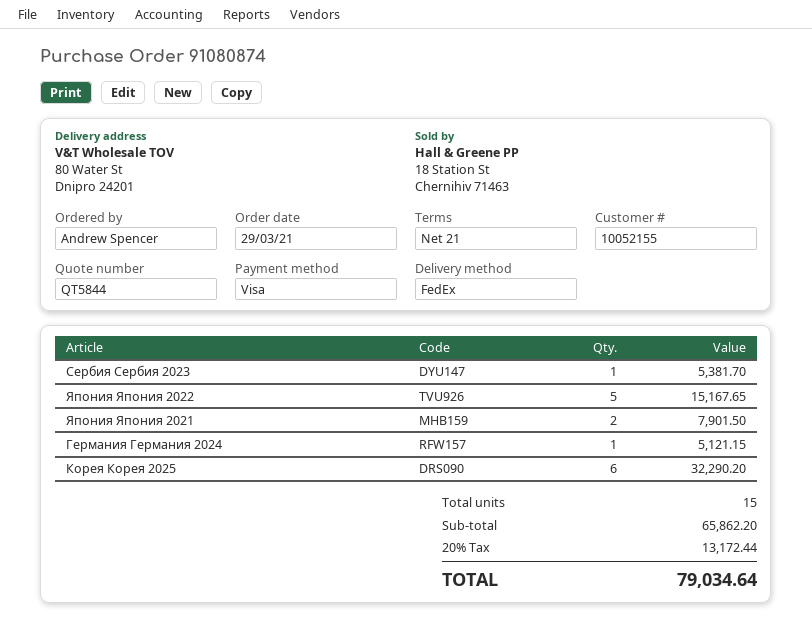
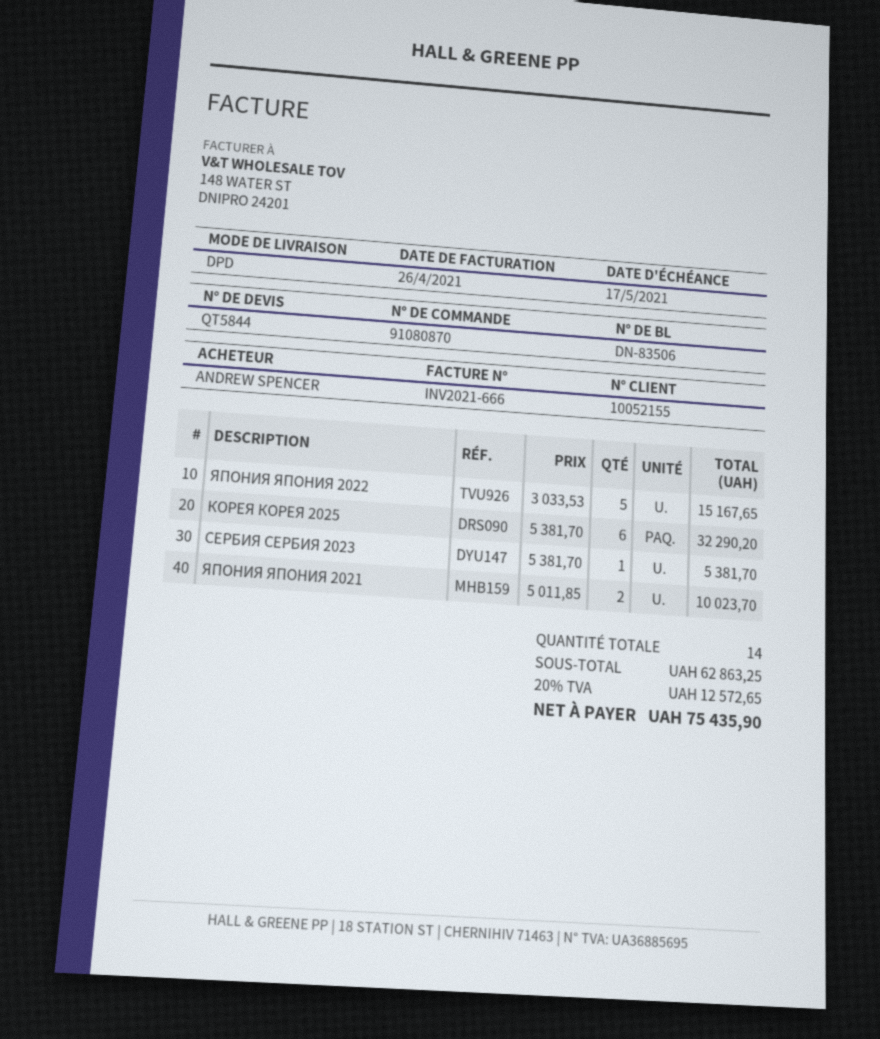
order number: 91080874 -> 91080870
shipping method: FedEx -> DPD
Япония Япония 2021: 2 for 7901.50 -> 2 for 10023.70
Германия Германия 2024: 1 for 5121.15 -> none
total quantity: 15 -> 14
subtotal: 65862.20 -> 62863.25
tax: 20% = 13172.44 -> 20% = 12572.65
total: 79034.64 -> 75435.90

